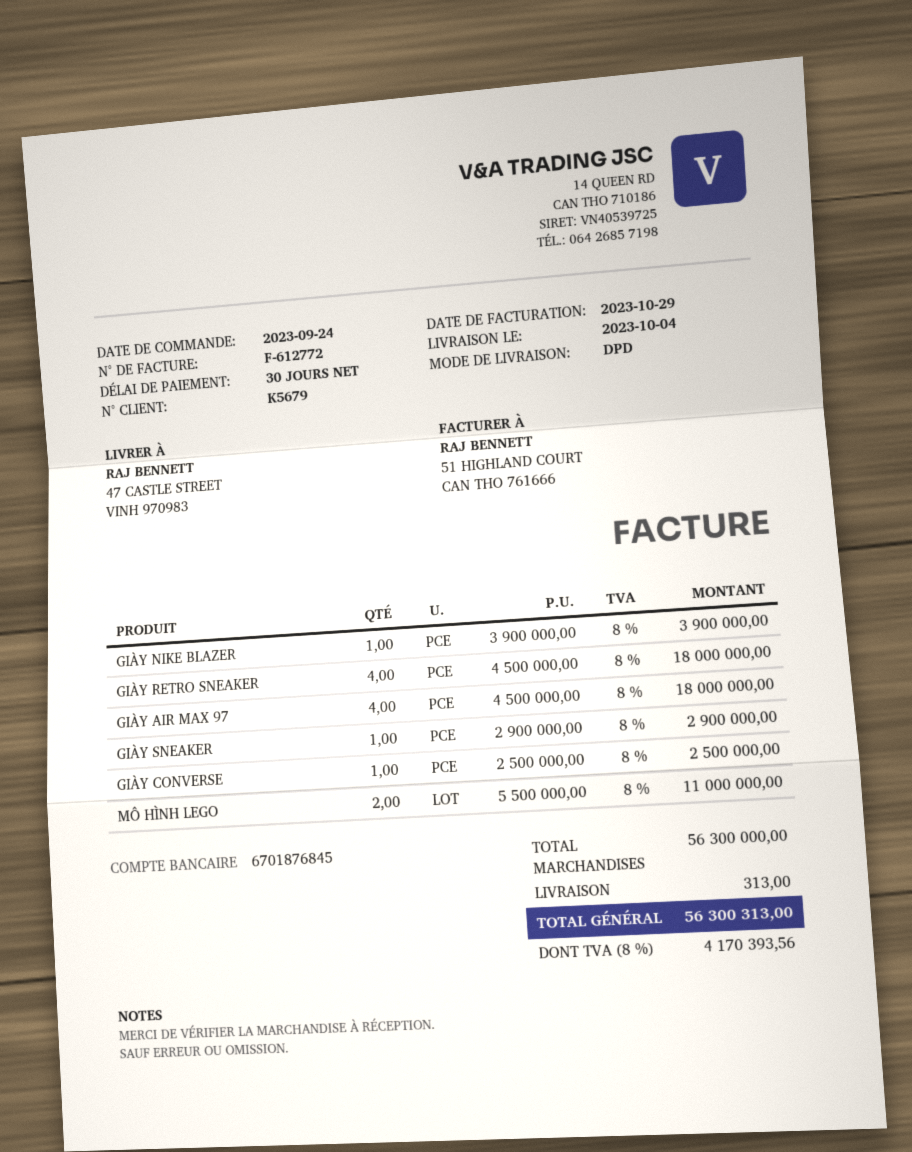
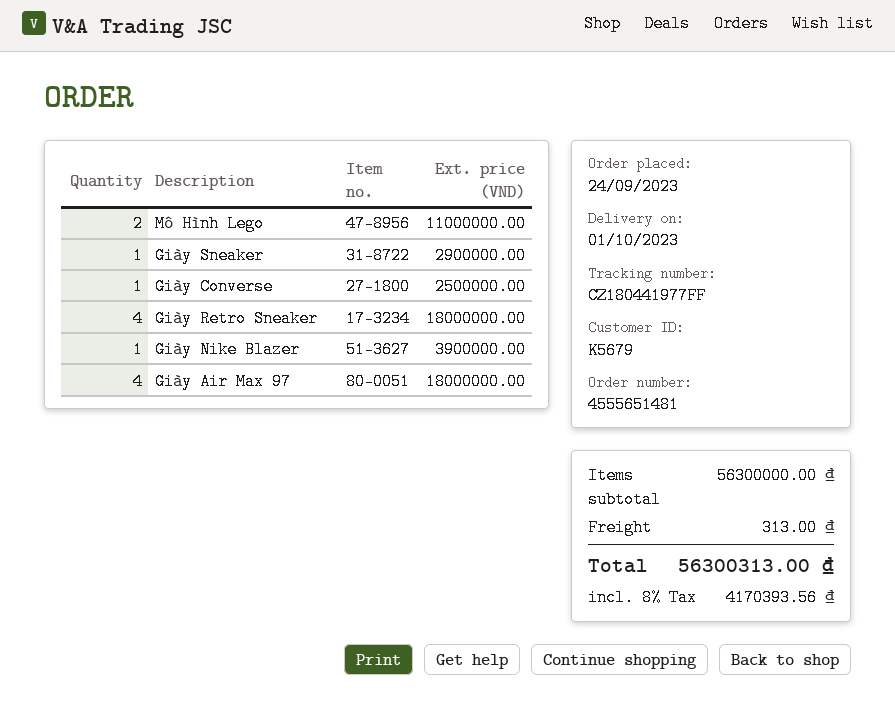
delivery date: 2023-10-04 -> 2023-10-01

